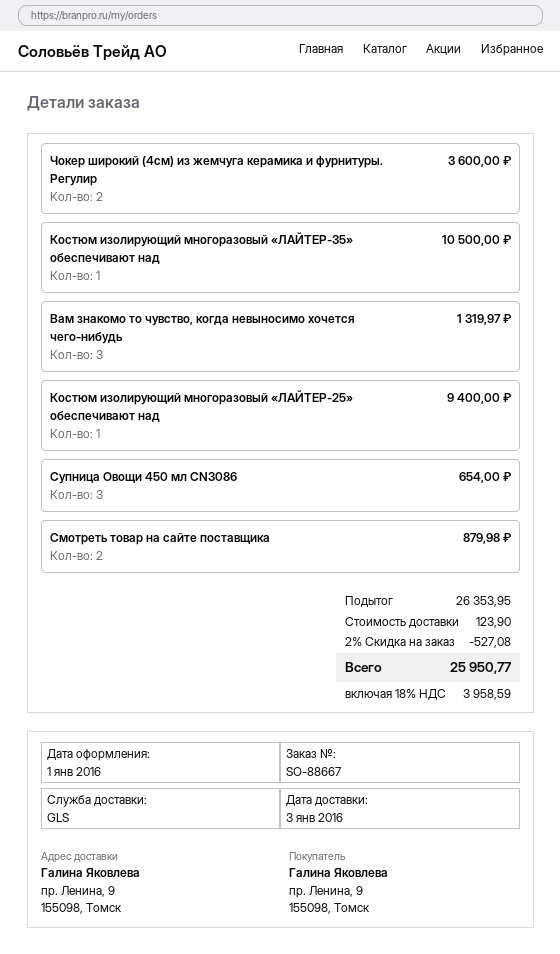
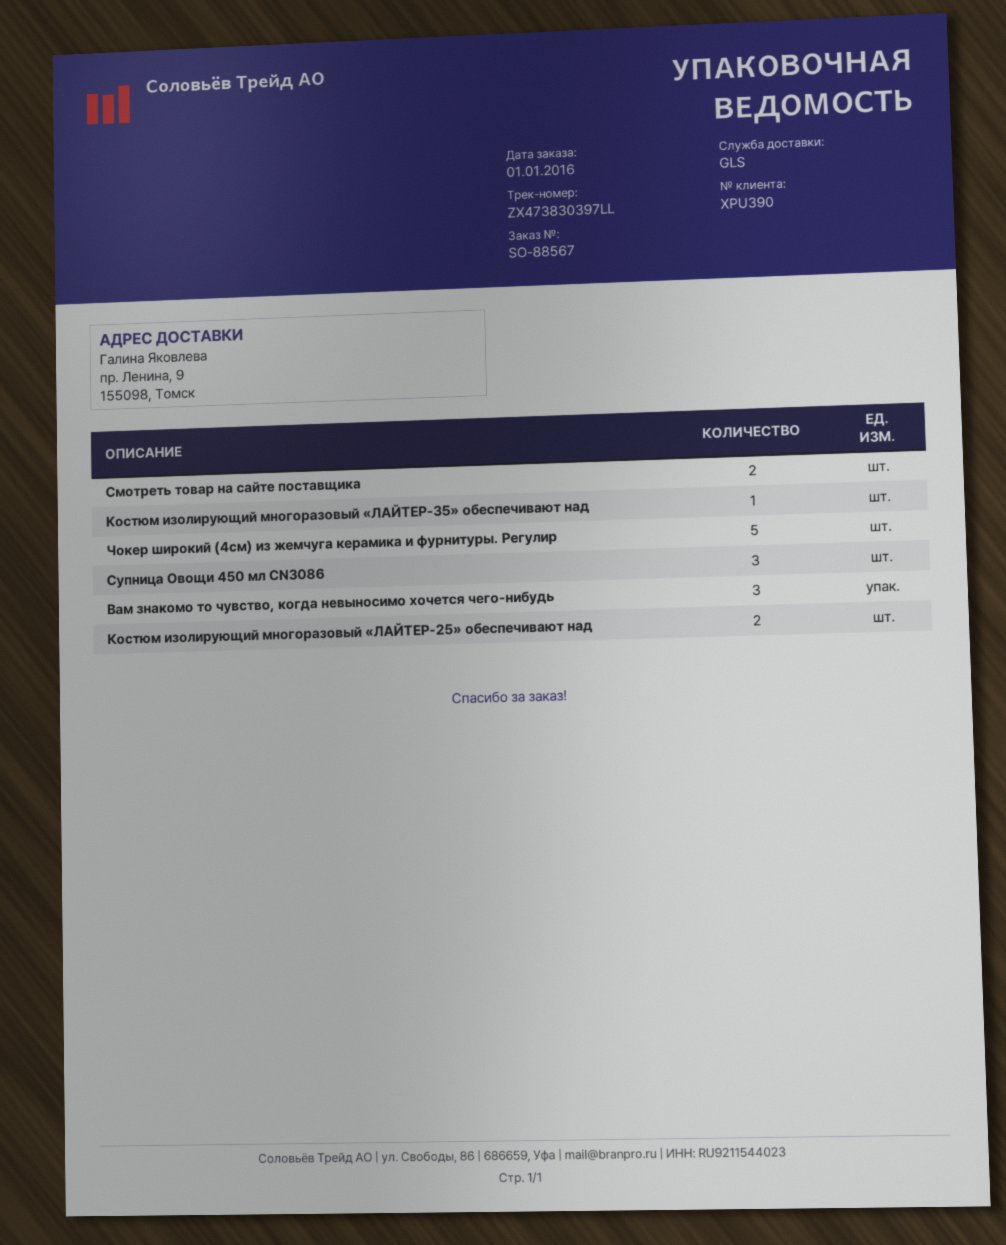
order number: SO-88667 -> SO-88567
Чокер широкий (4см) из жемчуга керамика и фурнитуры. Регулир: 2 -> 5
Костюм изолирующий многоразовый «ЛАЙТЕР-25» обеспечивают над: 1 -> 2

